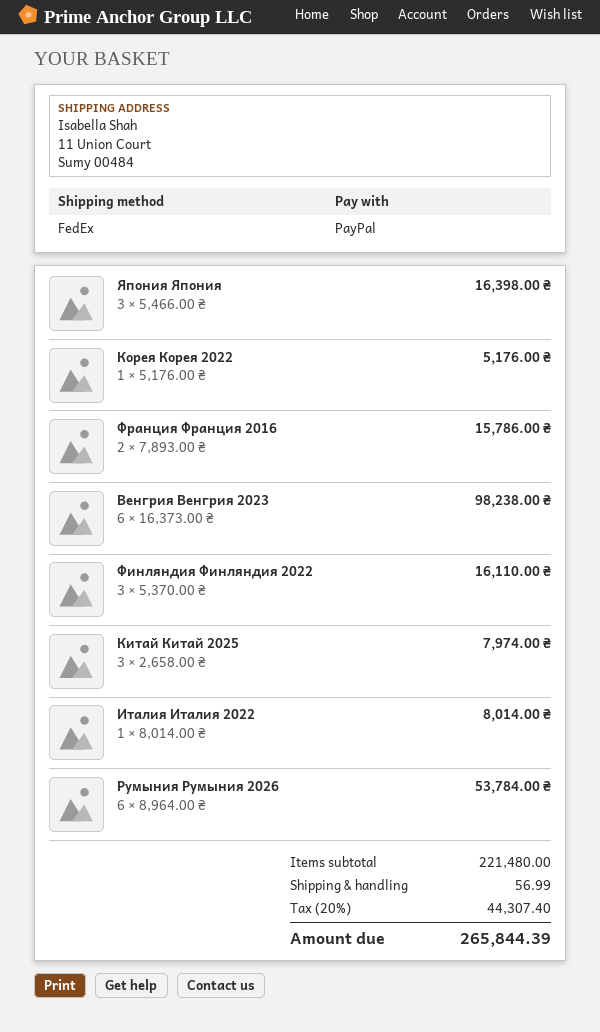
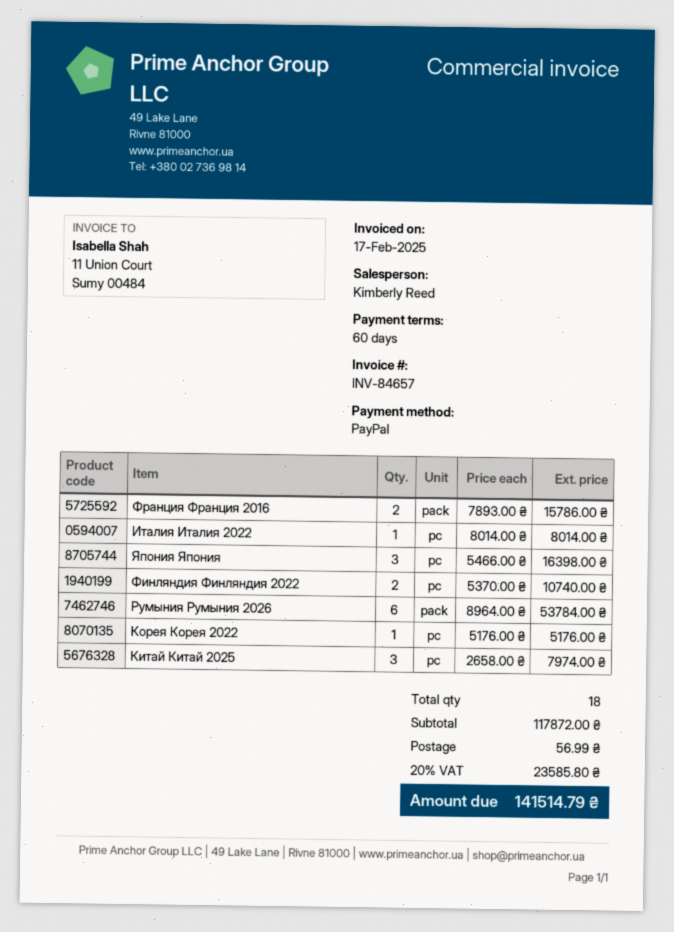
Венгрия Венгрия 2023: 6 x 16373.00 = 98238.00 -> none
Финляндия Финляндия 2022: 3 x 5370.00 = 16110.00 -> 2 x 5370.00 = 10740.00
subtotal: 221480.00 -> 117872.00
tax: 20% = 44307.40 -> 20% = 23585.80
total: 265844.39 -> 141514.79

